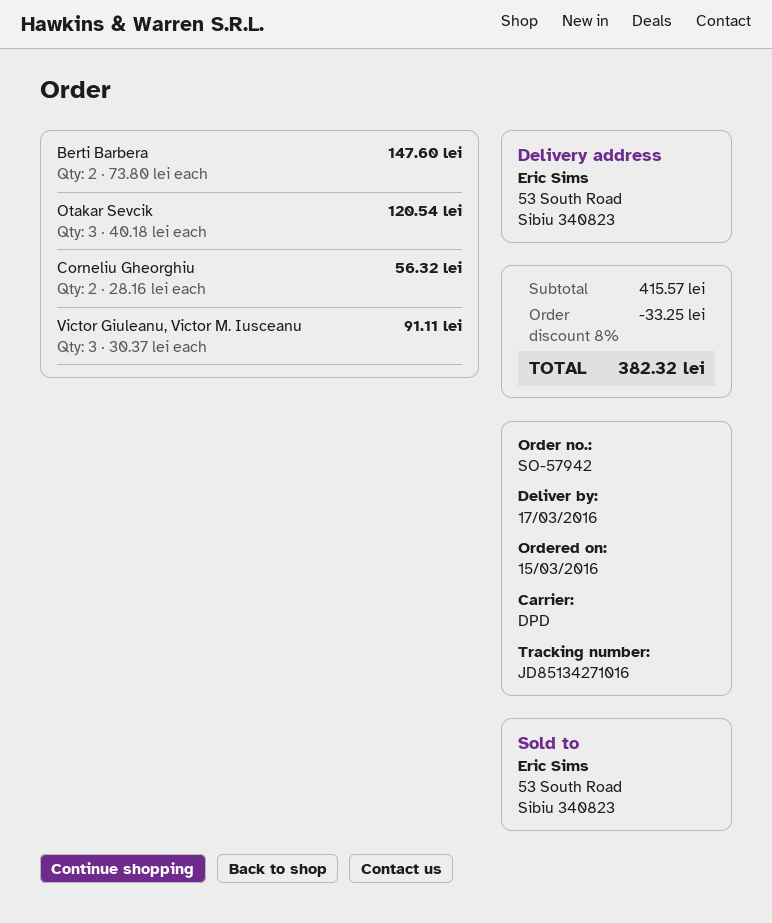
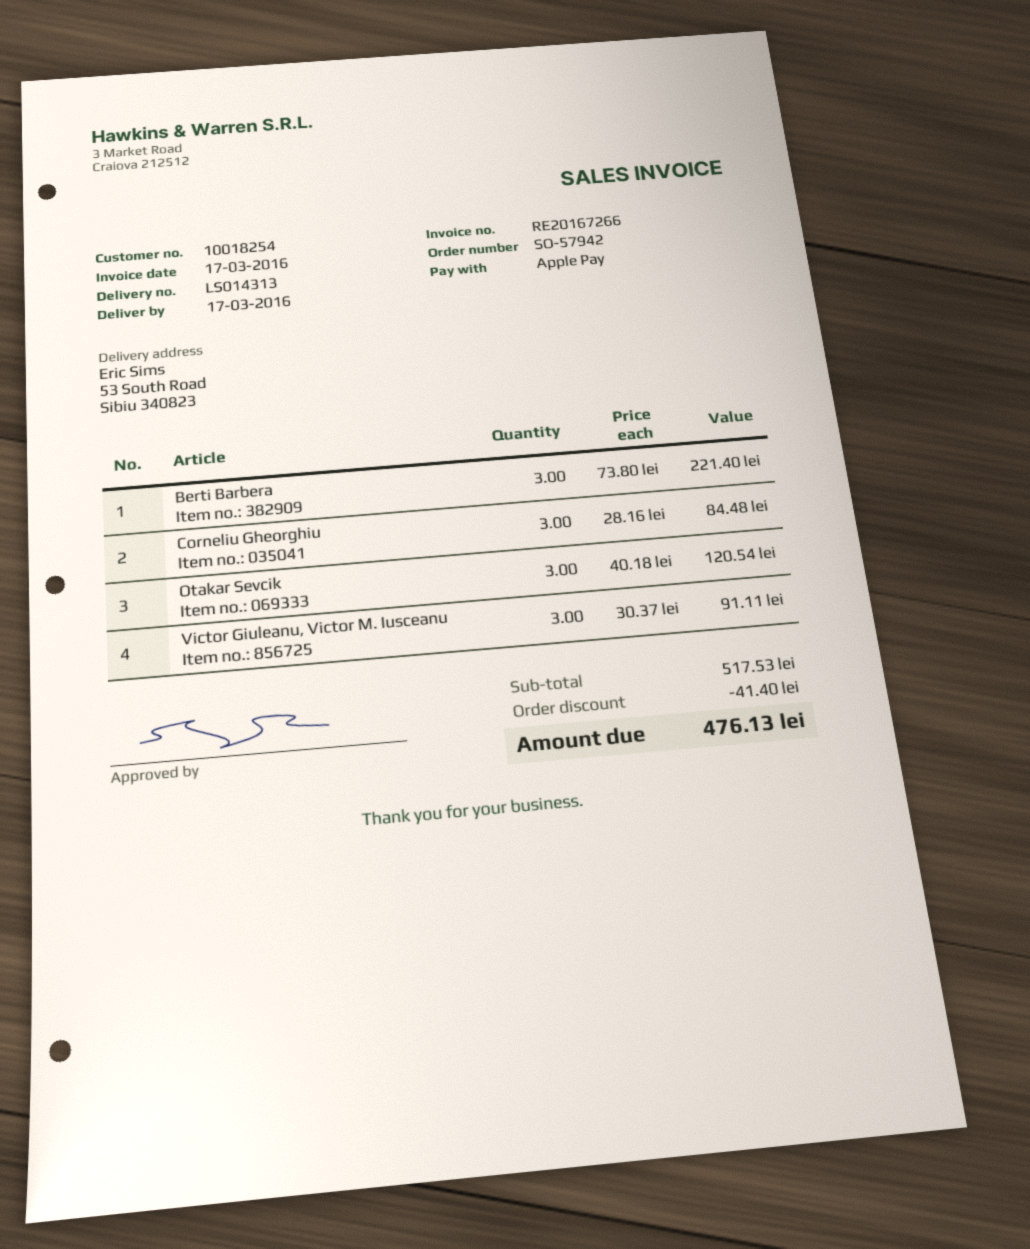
Berti Barbera: 2 x 73.80 = 147.60 -> 3 x 73.80 = 221.40
Corneliu Gheorghiu: 2 x 28.16 = 56.32 -> 3 x 28.16 = 84.48
subtotal: 415.57 -> 517.53
discount: 33.25 -> 41.40
total: 382.32 -> 476.13

